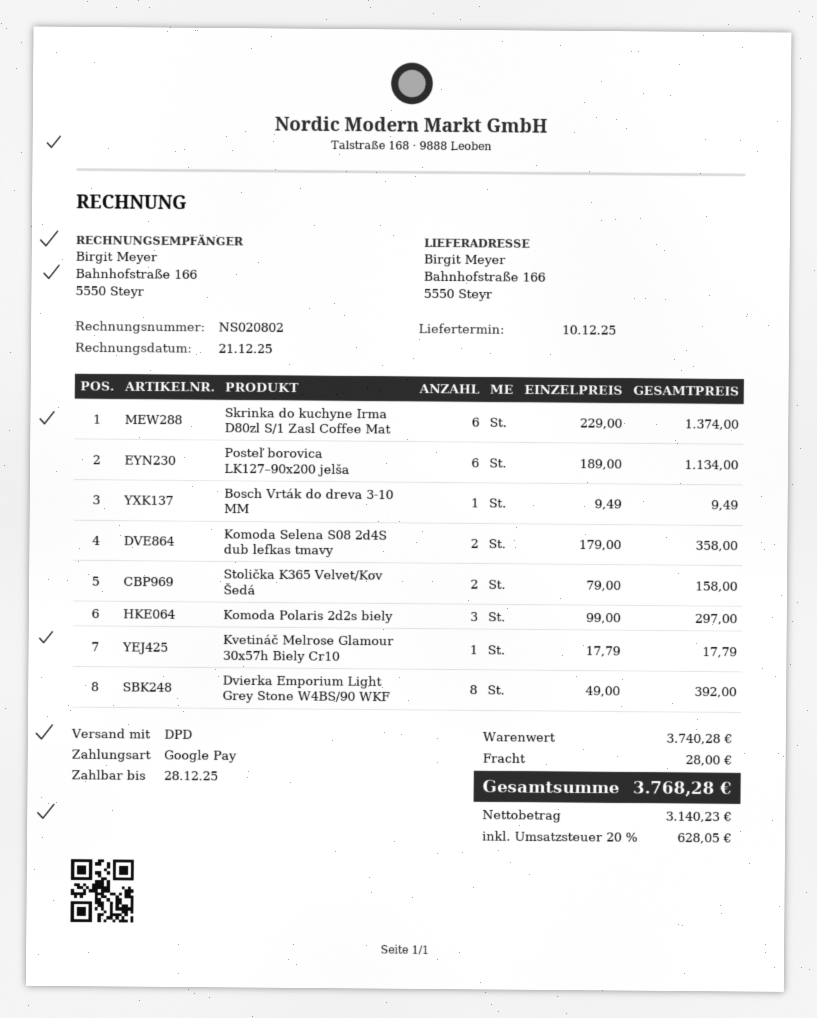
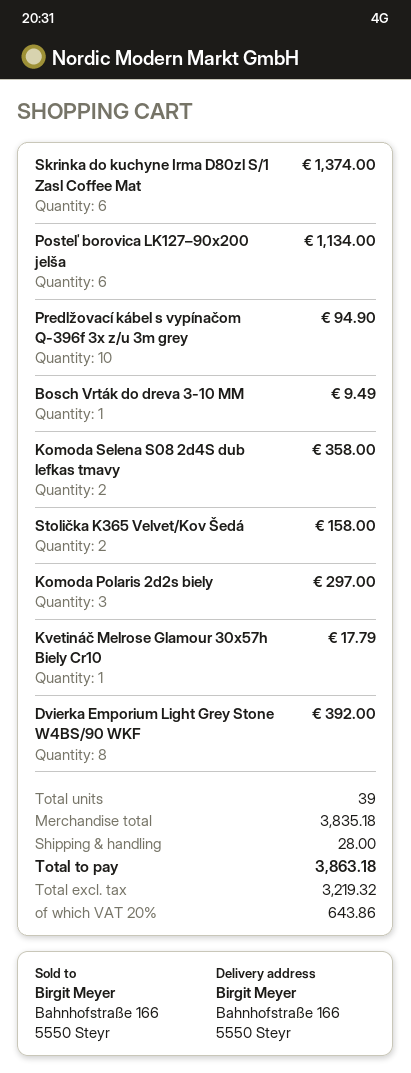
Predlžovací kábel s vypínačom Q-396f 3x z/u 3m grey: none -> 10 for 94.90
subtotal: 3740.28 -> 3835.18
net: 3140.23 -> 3219.32
tax: 20% = 628.05 -> 20% = 643.86
total: 3768.28 -> 3863.18

